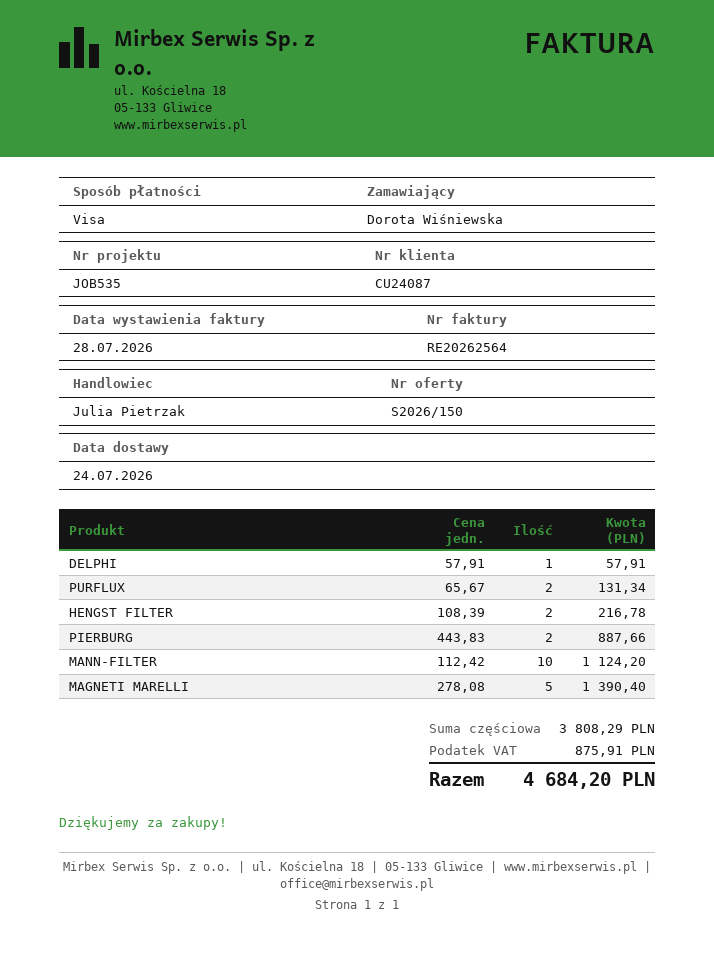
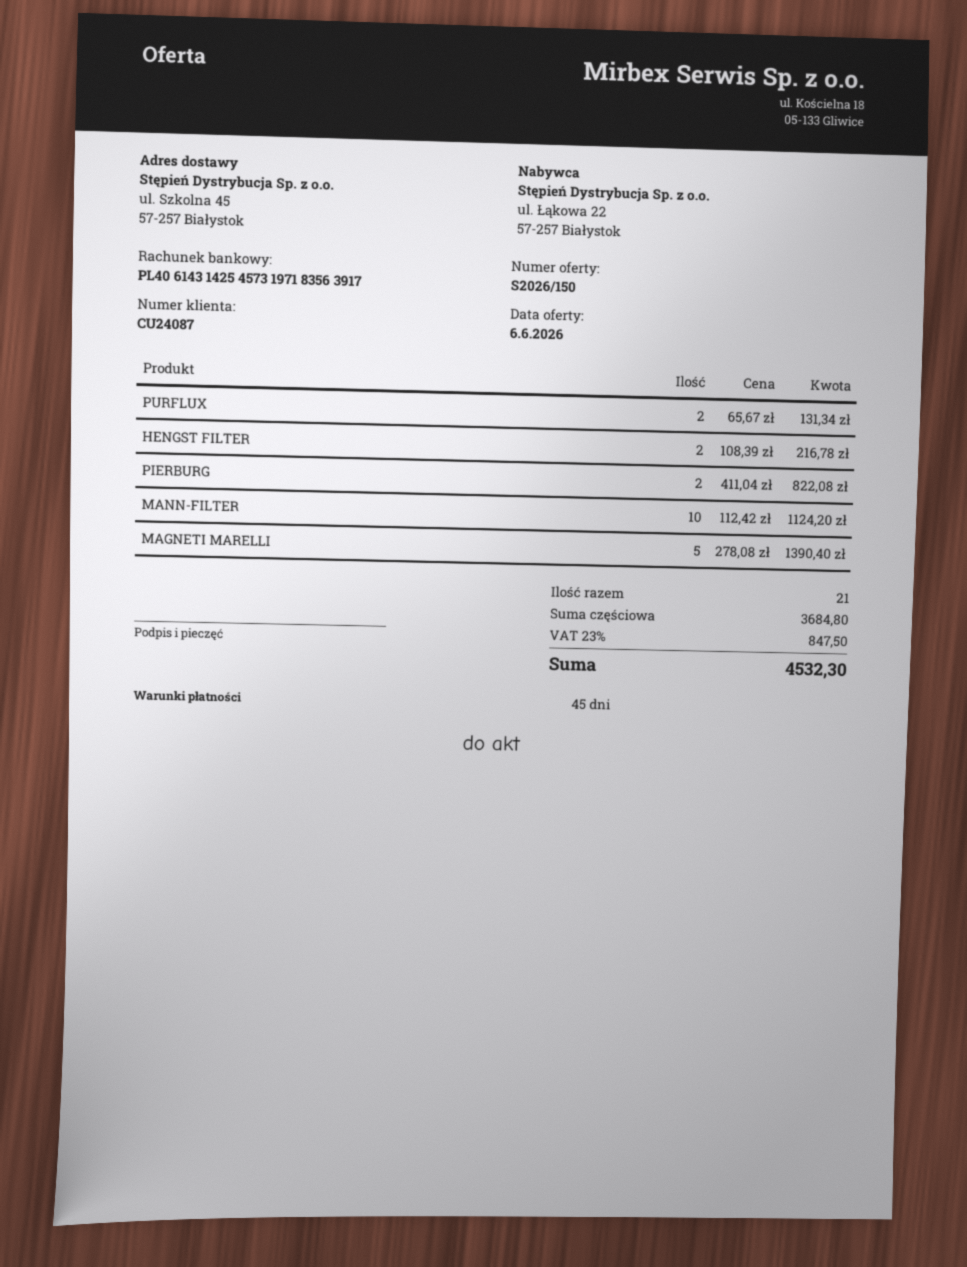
DELPHI: 1 x 57.91 = 57.91 -> none
PIERBURG: 2 x 443.83 = 887.66 -> 2 x 411.04 = 822.08
subtotal: 3808.29 -> 3684.80
tax: 875.91 -> 847.50
total: 4684.20 -> 4532.30

